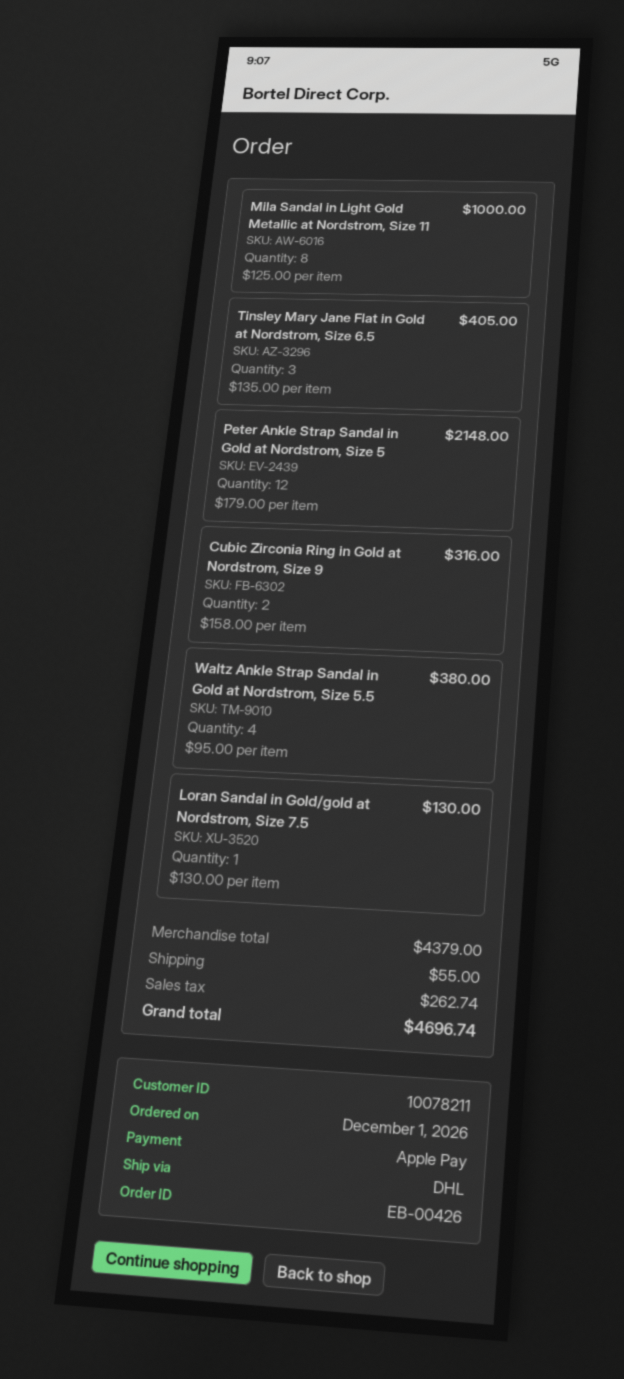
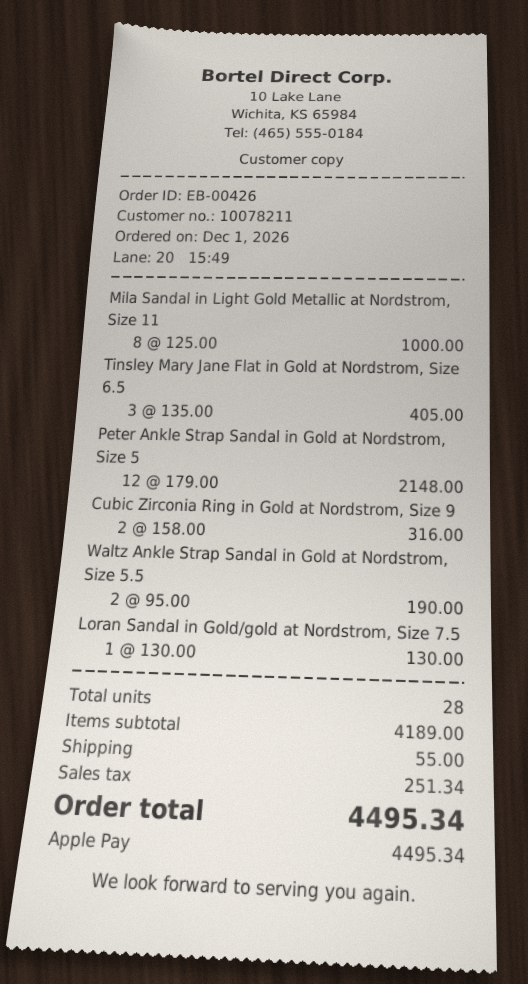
Waltz Ankle Strap Sandal in Gold at Nordstrom, Size 5.5: 4 x 95.00 = 380.00 -> 2 x 95.00 = 190.00
subtotal: 4379.00 -> 4189.00
tax: 262.74 -> 251.34
total: 4696.74 -> 4495.34

